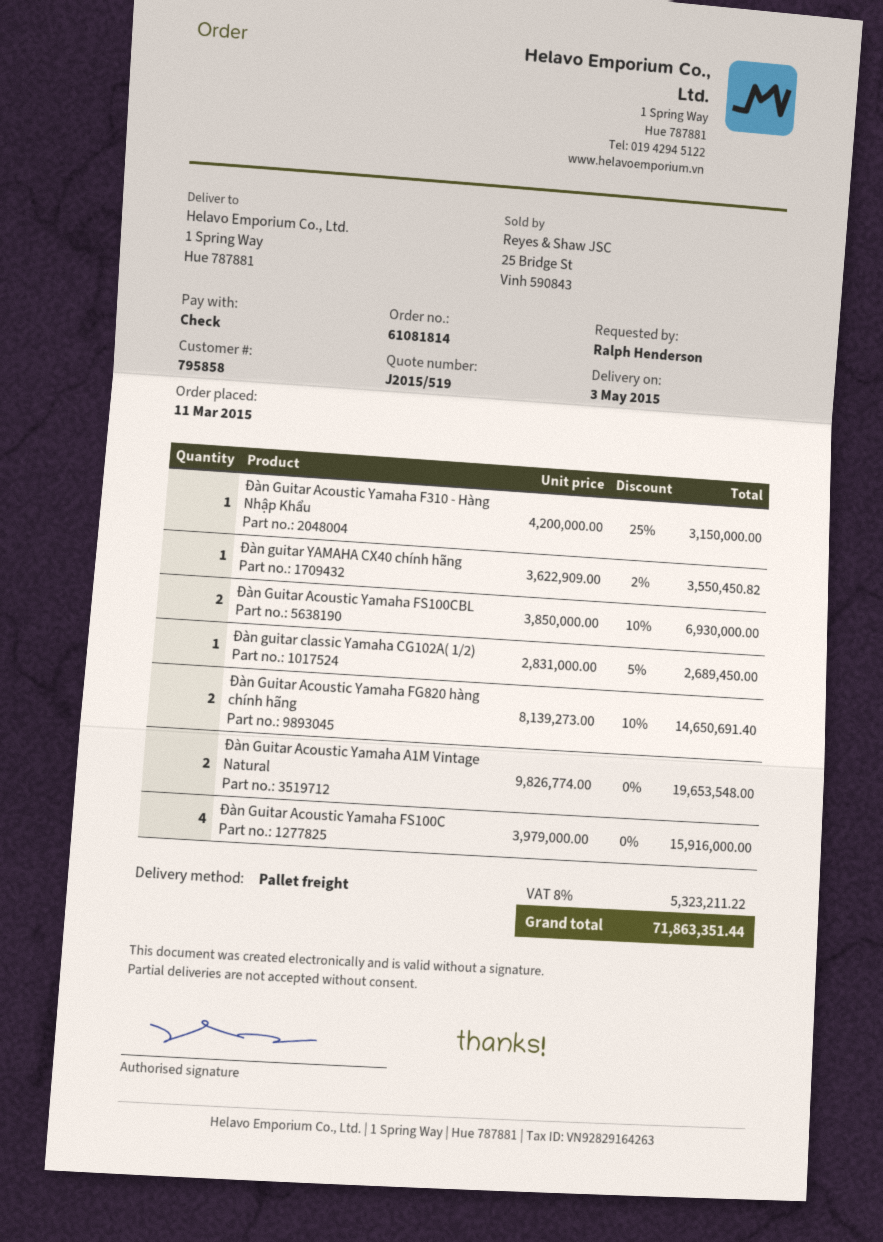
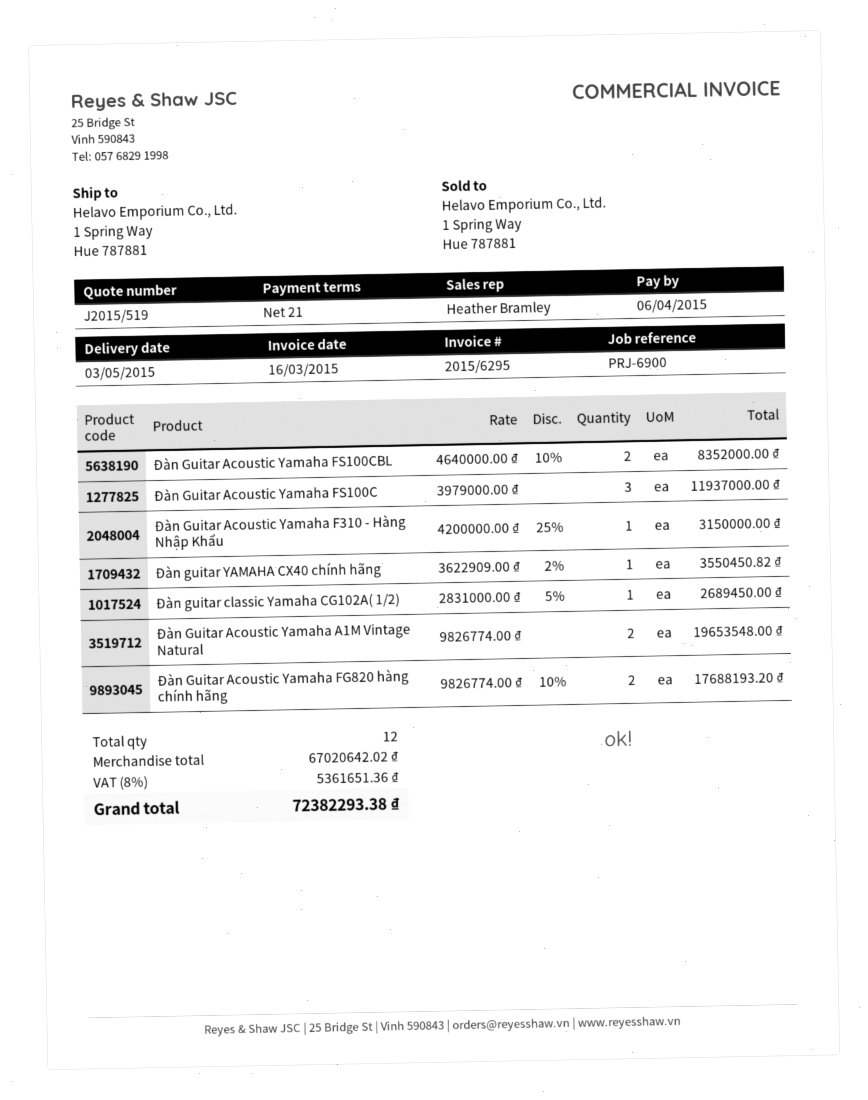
Đàn Guitar Acoustic Yamaha FS100CBL: 2 x 3850000.00 - 10% = 6930000.00 -> 2 x 4640000.00 - 10% = 8352000.00
Đàn Guitar Acoustic Yamaha FG820 hàng chính hãng: 2 x 8139273.00 - 10% = 14650691.40 -> 2 x 9826774.00 - 10% = 17688193.20
Đàn Guitar Acoustic Yamaha FS100C: 4 x 3979000.00 = 15916000.00 -> 3 x 3979000.00 = 11937000.00
tax: 8% = 5323211.22 -> 8% = 5361651.36
total: 71863351.44 -> 72382293.38

